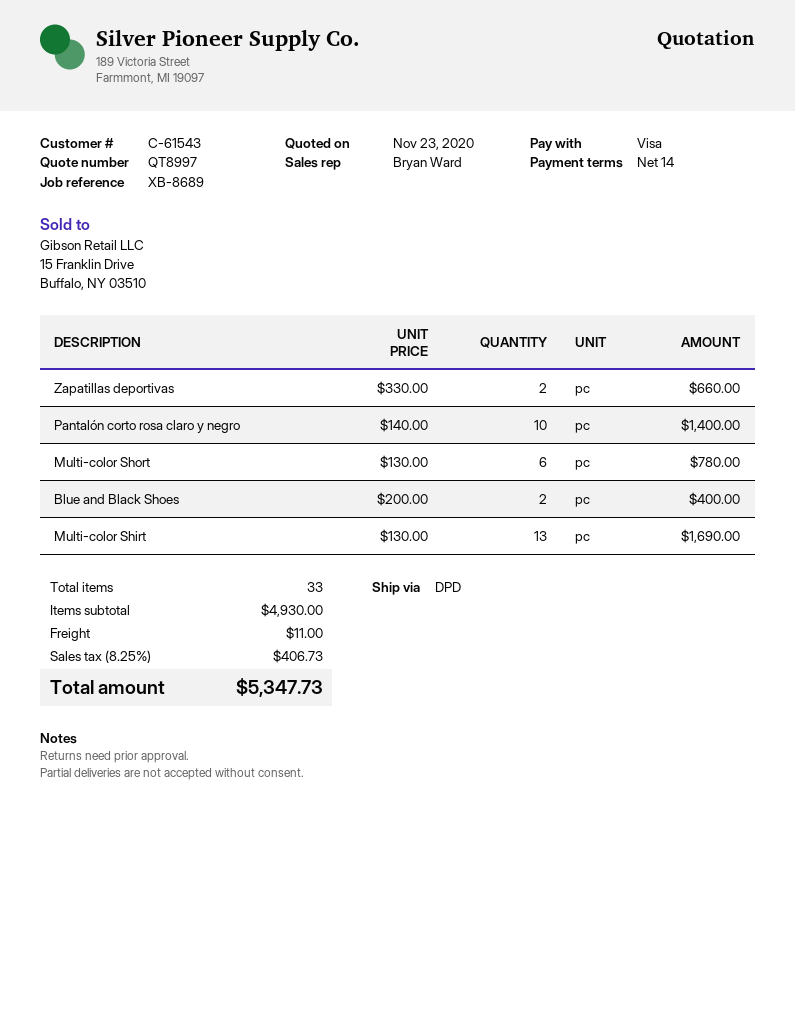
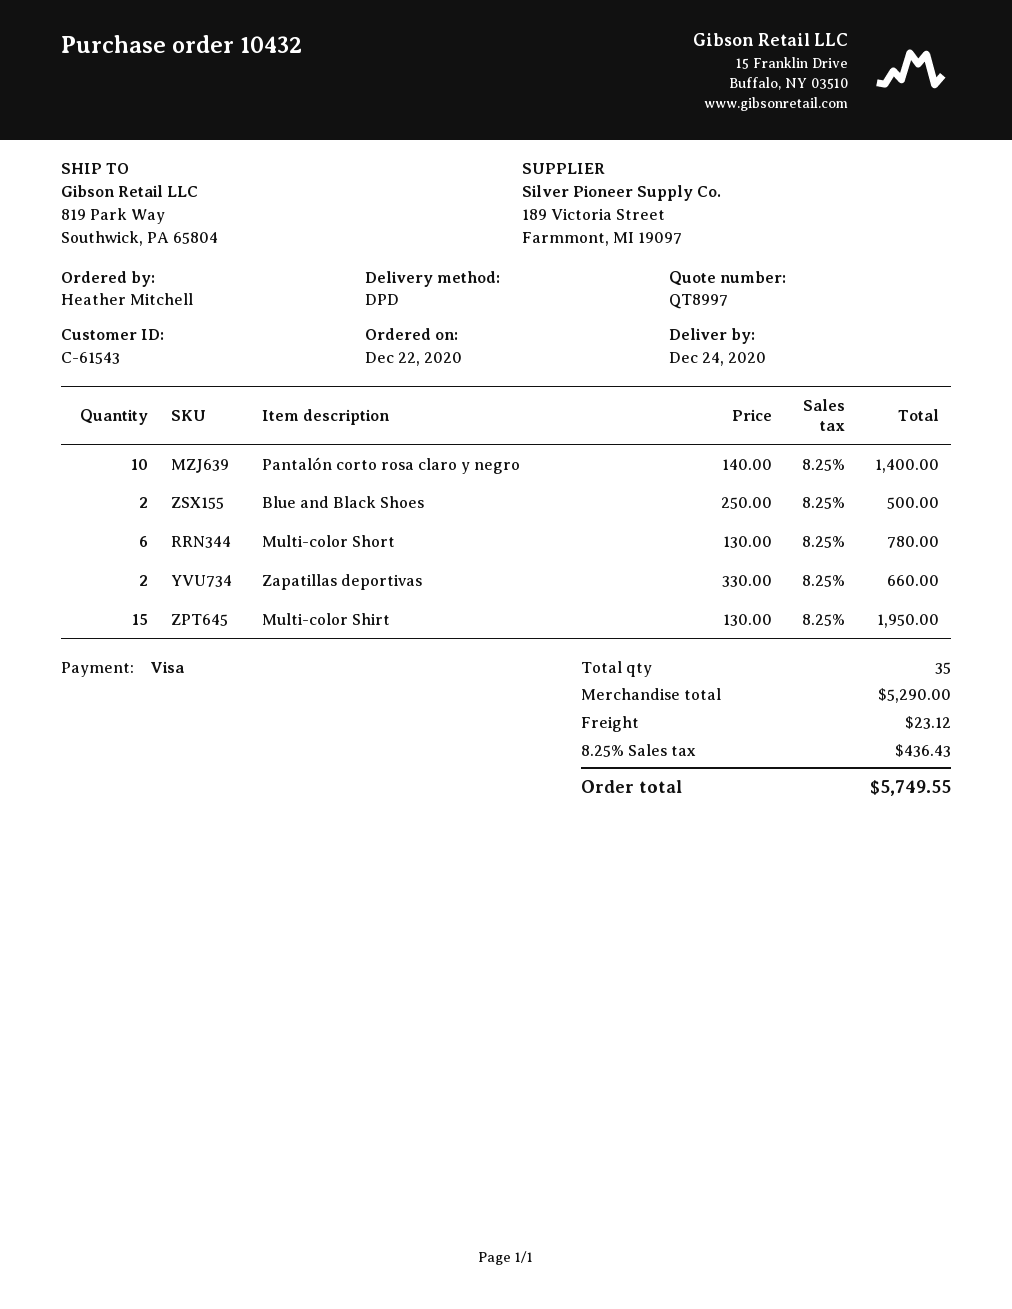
Blue and Black Shoes: 2 x 200.00 = 400.00 -> 2 x 250.00 = 500.00
Multi-color Shirt: 13 x 130.00 = 1690.00 -> 15 x 130.00 = 1950.00
total quantity: 33 -> 35
subtotal: 4930.00 -> 5290.00
shipping: 11.00 -> 23.12
tax: 8.25% = 406.73 -> 8.25% = 436.43
total: 5347.73 -> 5749.55

